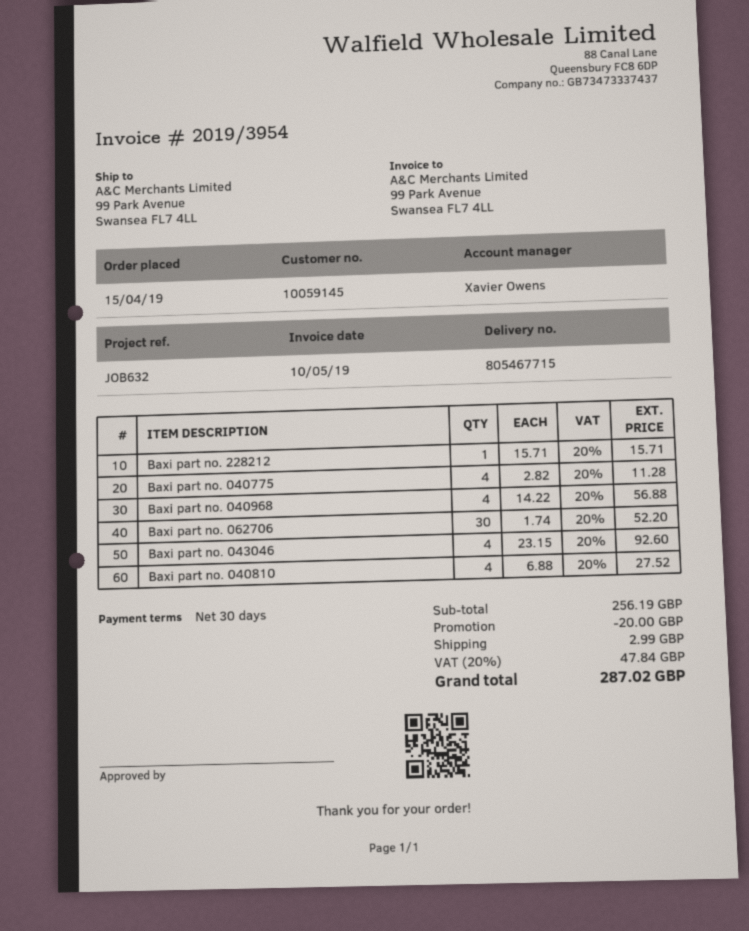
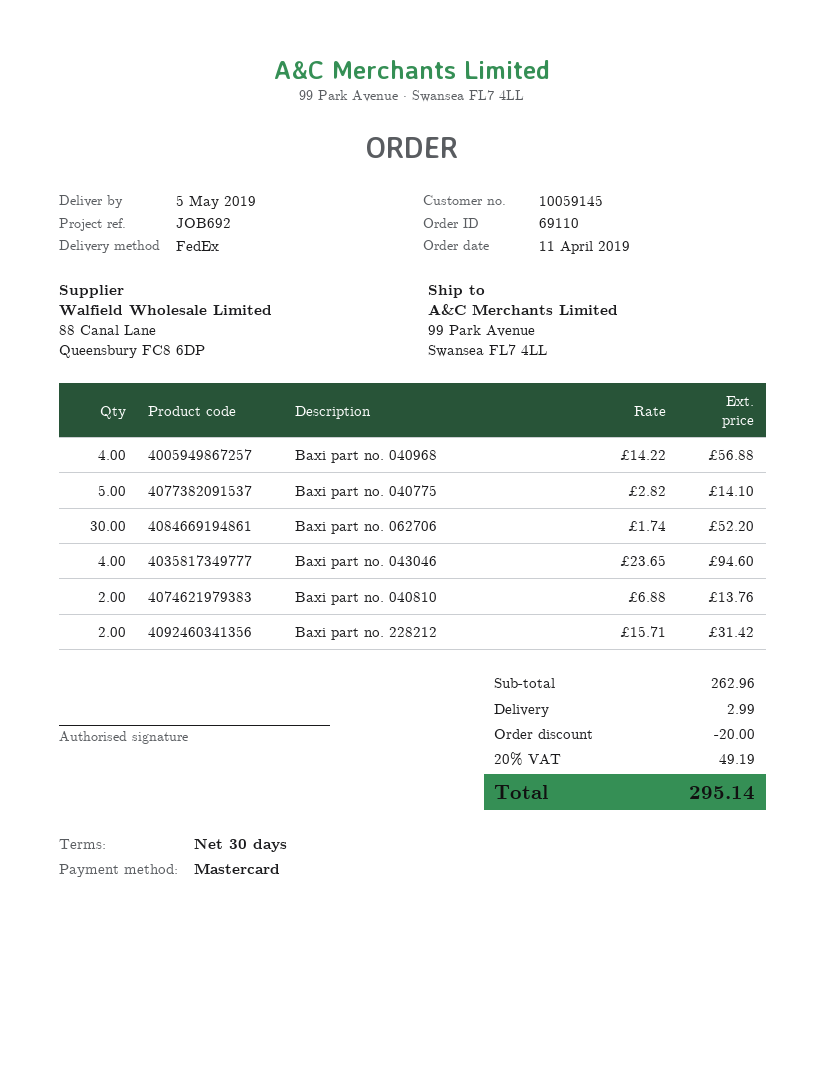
order date: 2019-04-15 -> 2019-04-11
reference: JOB632 -> JOB692
Baxi part no. 228212: 1 x 15.71 = 15.71 -> 2 x 15.71 = 31.42
Baxi part no. 040775: 4 x 2.82 = 11.28 -> 5 x 2.82 = 14.10
Baxi part no. 043046: 4 x 23.15 = 92.60 -> 4 x 23.65 = 94.60
Baxi part no. 040810: 4 x 6.88 = 27.52 -> 2 x 6.88 = 13.76
subtotal: 256.19 -> 262.96
tax: 20% = 47.84 -> 20% = 49.19
total: 287.02 -> 295.14

